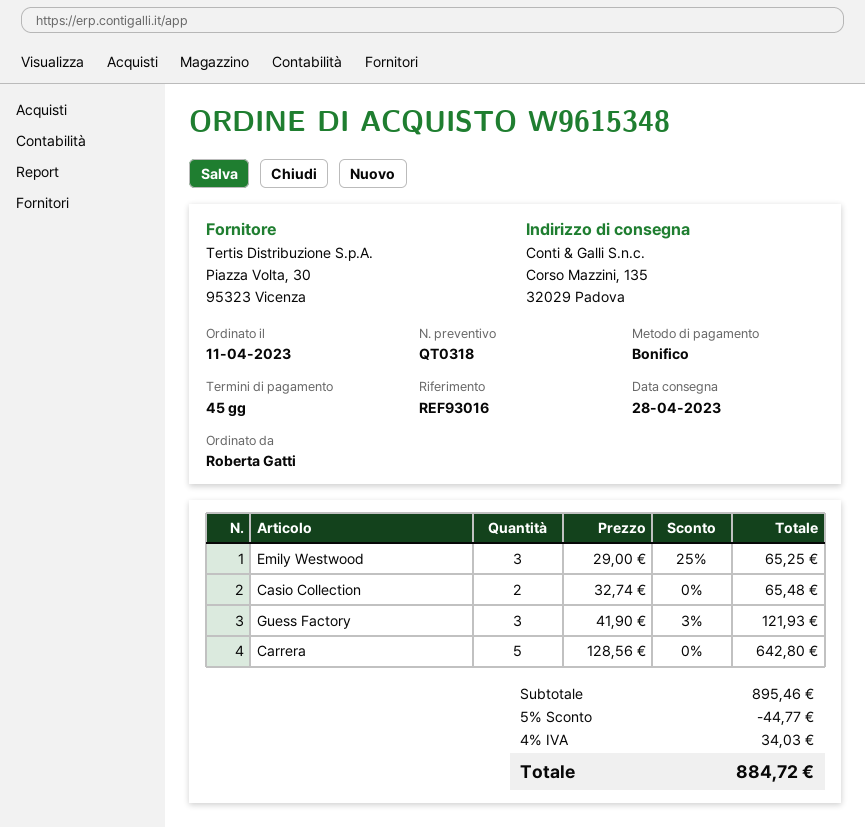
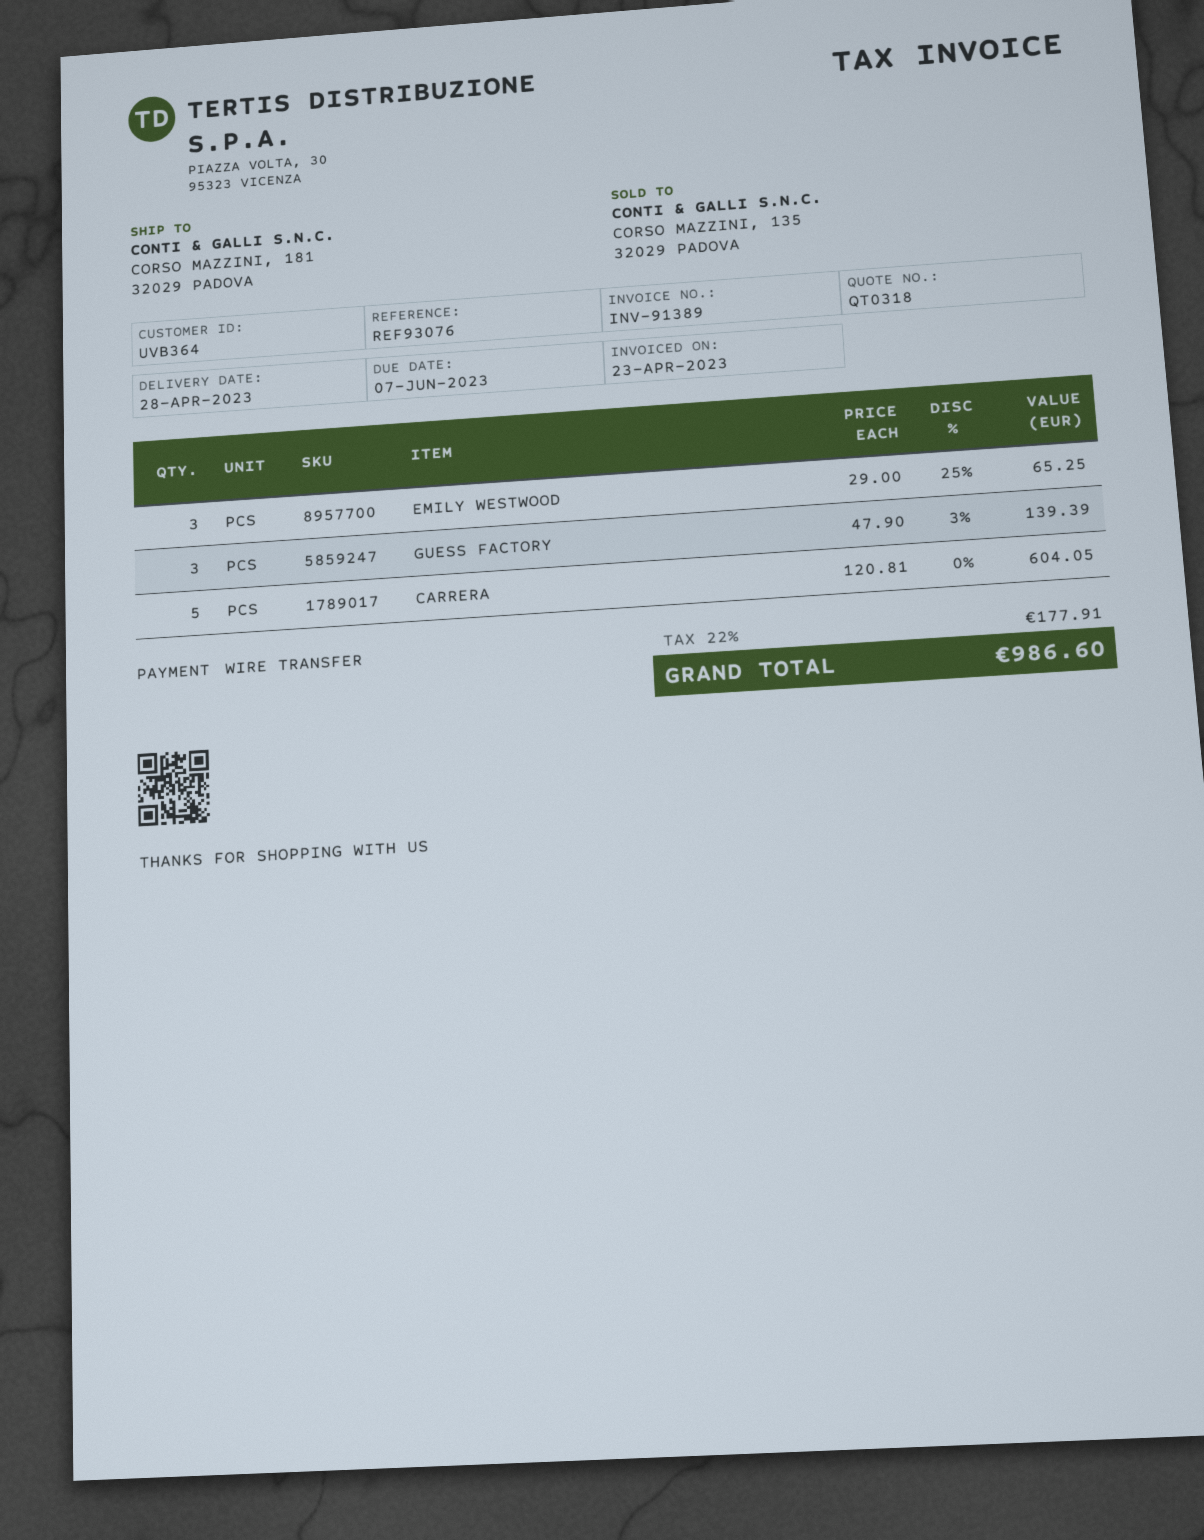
reference: REF93016 -> REF93076
ship to: Corso Mazzini, 135, 32029 Padova -> CORSO MAZZINI, 181, 32029 PADOVA
Casio Collection: 2 x 32.74 = 65.48 -> none
Guess Factory: 3 x 41.90 - 3% = 121.93 -> 3 x 47.90 - 3% = 139.39
Carrera: 5 x 128.56 = 642.80 -> 5 x 120.81 = 604.05
discount: 5% = 44.77 -> none
tax: 4% = 34.03 -> 22% = 177.91
total: 884.72 -> 986.60

